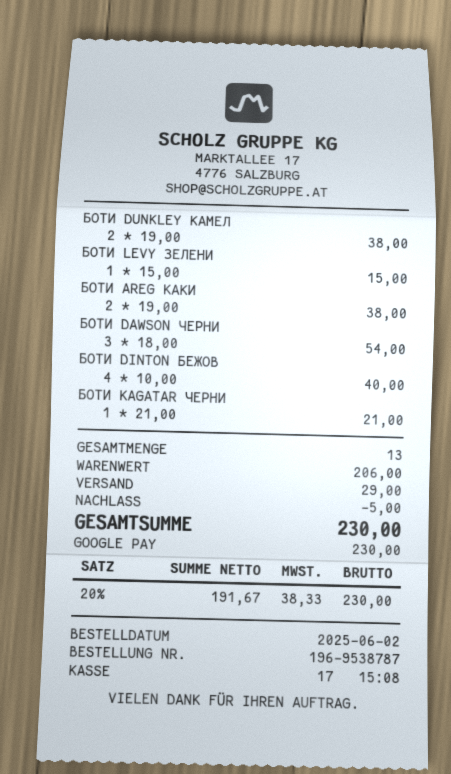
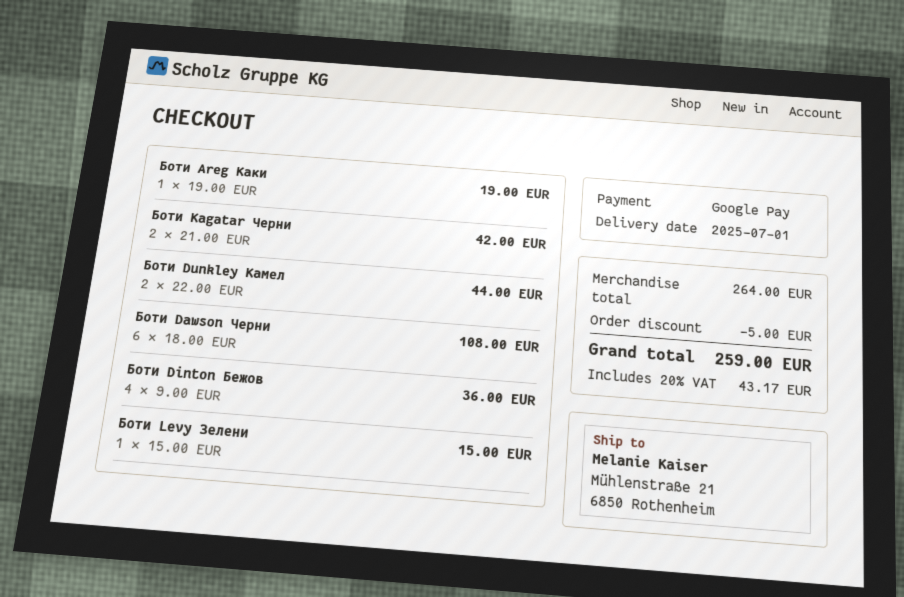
БОТИ DUNKLEY КАМЕЛ: 2 x 19.00 = 38.00 -> 2 x 22.00 = 44.00
БОТИ AREG КАКИ: 2 x 19.00 = 38.00 -> 1 x 19.00 = 19.00
БОТИ DAWSON ЧЕРНИ: 3 x 18.00 = 54.00 -> 6 x 18.00 = 108.00
БОТИ DINTON БЕЖОВ: 4 x 10.00 = 40.00 -> 4 x 9.00 = 36.00
БОТИ KAGATAR ЧЕРНИ: 1 x 21.00 = 21.00 -> 2 x 21.00 = 42.00
subtotal: 206.00 -> 264.00
shipping: 29.00 -> none
tax: 20% = 38.33 -> 20% = 43.17
total: 230.00 -> 259.00

